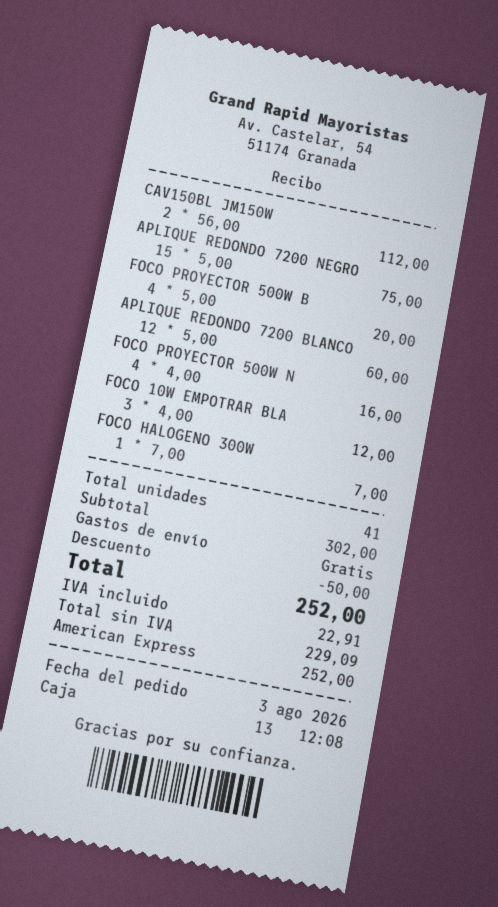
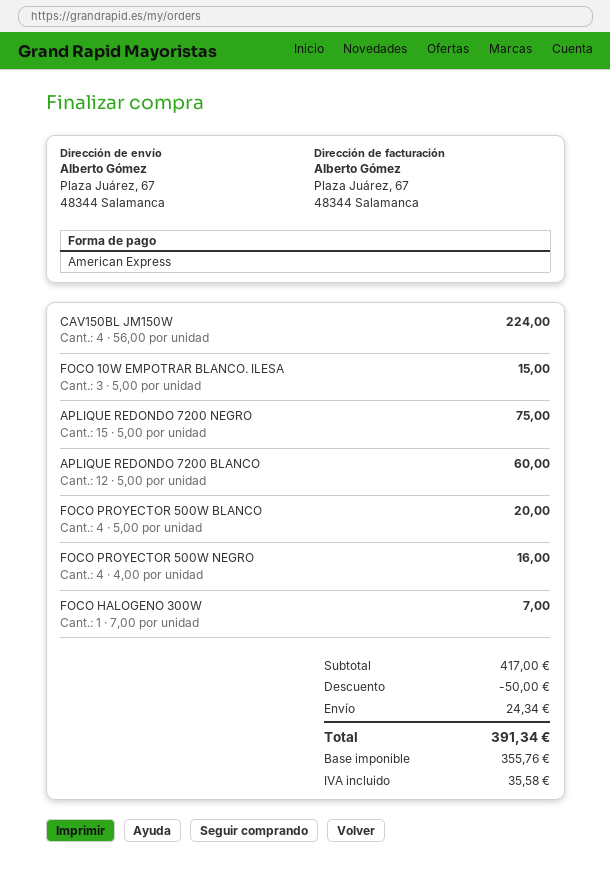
CAV150BL JM150W: 2 x 56.00 = 112.00 -> 4 x 56.00 = 224.00
FOCO 10W EMPOTRAR BLA: 3 x 4.00 = 12.00 -> 3 x 5.00 = 15.00
subtotal: 302.00 -> 417.00
shipping: 0.00 -> 24.34
net: 229.09 -> 355.76
tax: 22.91 -> 35.58
total: 252.00 -> 391.34

